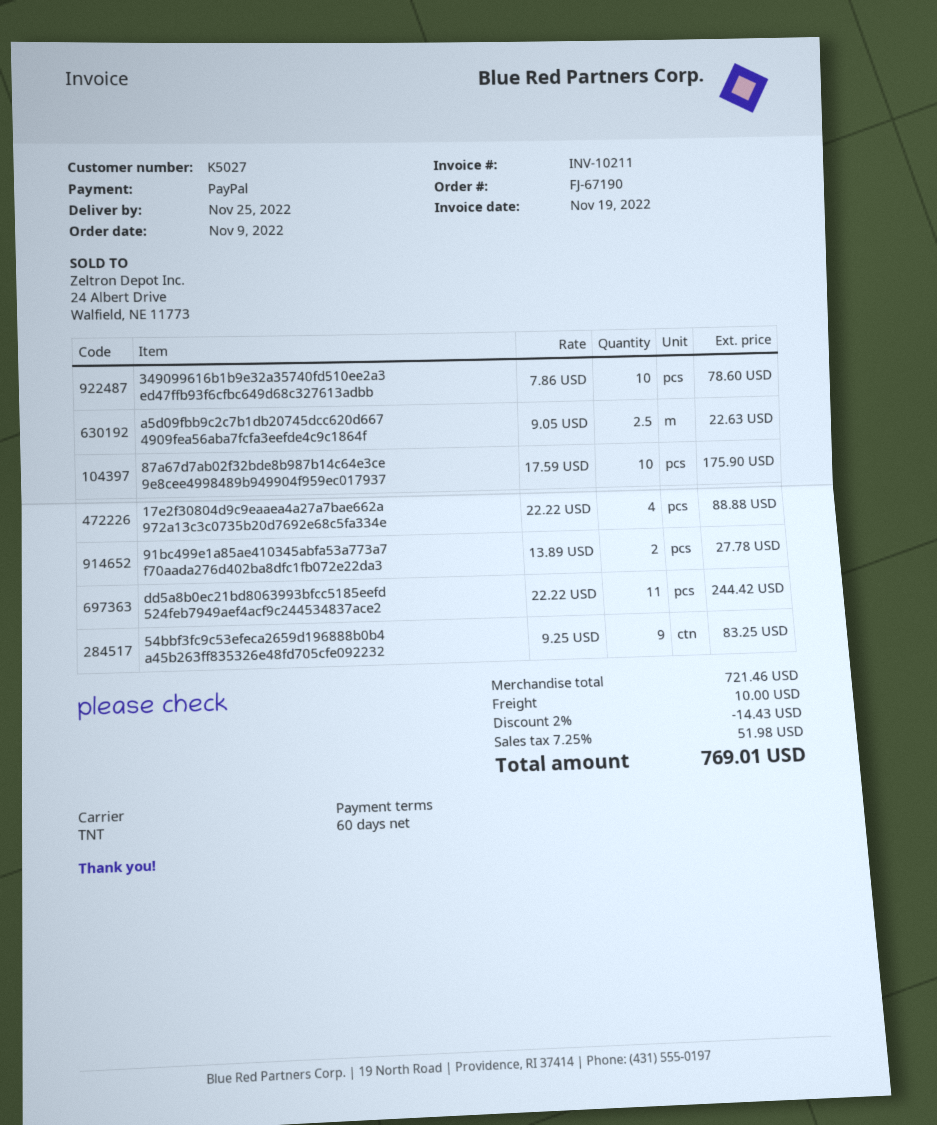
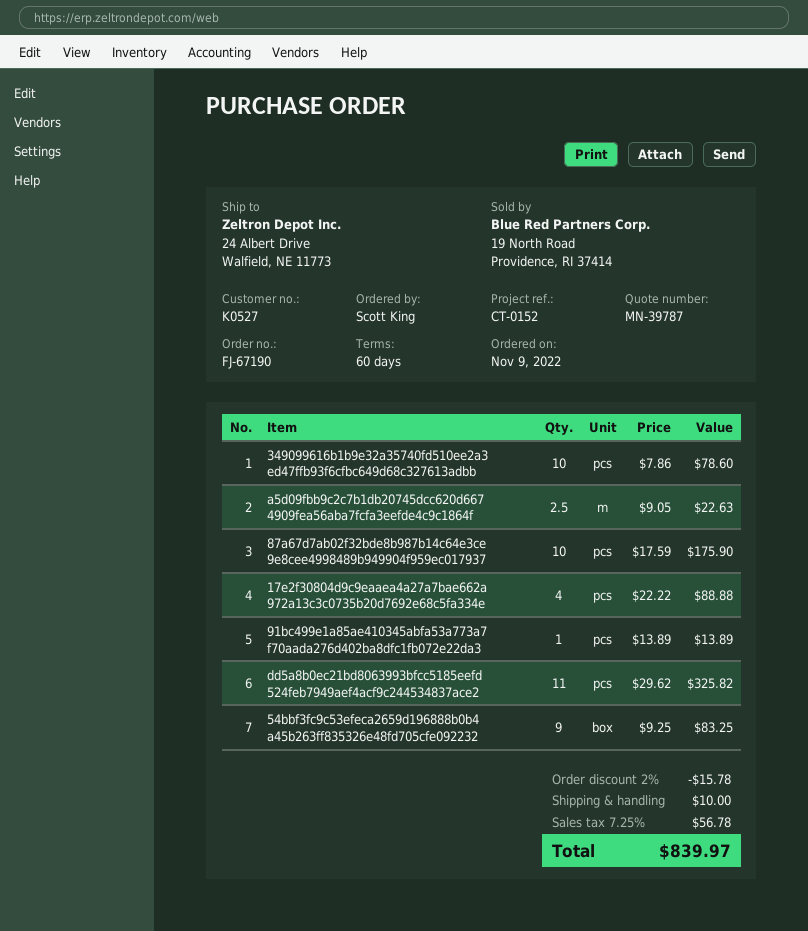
customer number: K5027 -> K0527
91bc499e1a85ae410345abfa53a773a7 f70aada276d402ba8dfc1fb072e22da3: 2 x 13.89 = 27.78 -> 1 x 13.89 = 13.89
dd5a8b0ec21bd8063993bfcc5185eefd 524feb7949aef4acf9c244534837ace2: 11 x 22.22 = 244.42 -> 11 x 29.62 = 325.82
discount: 2% = 14.43 -> 2% = 15.78
tax: 7.25% = 51.98 -> 7.25% = 56.78
total: 769.01 -> 839.97

